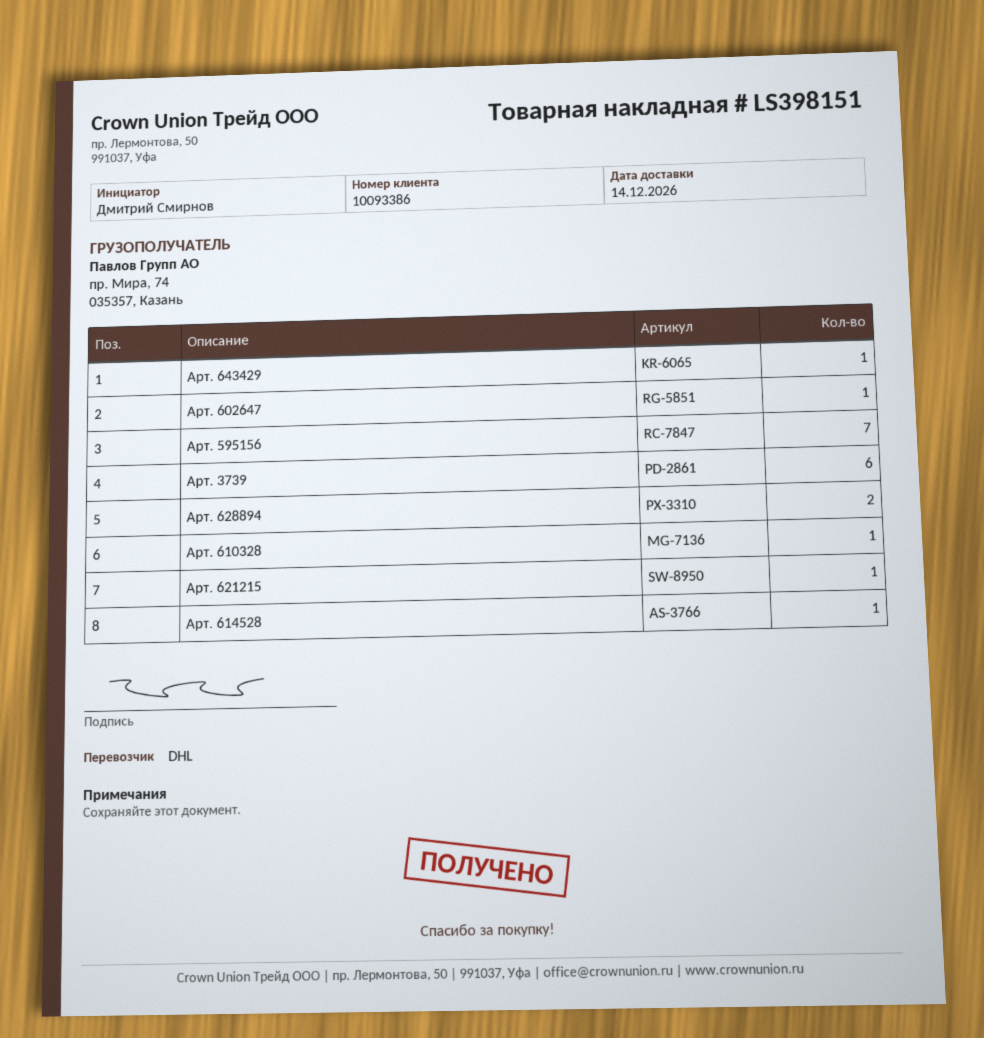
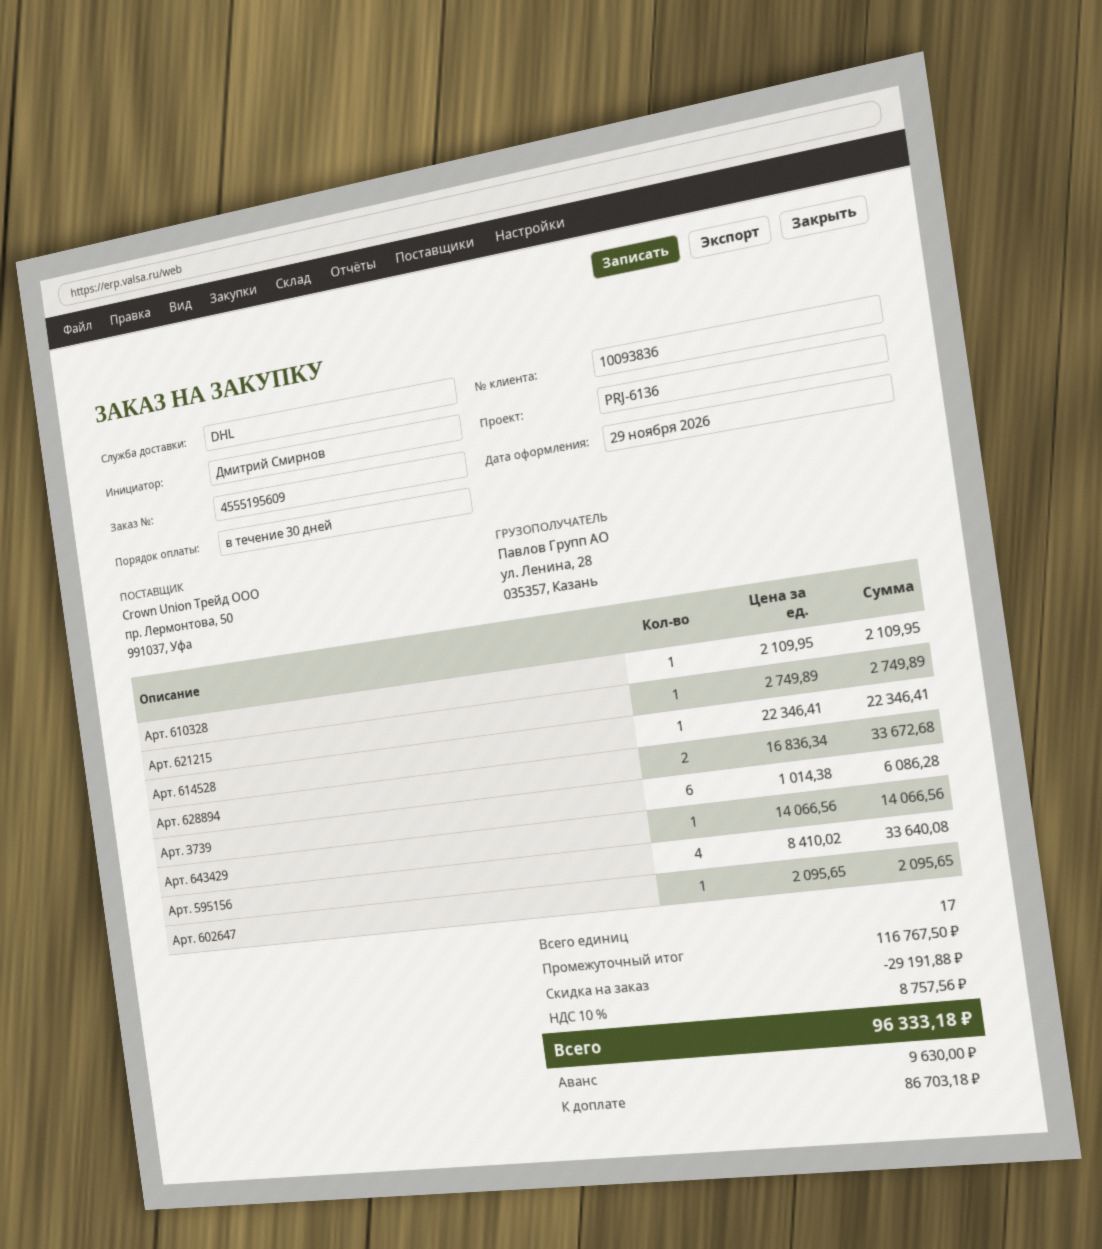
customer number: 10093386 -> 10093836
ship to: пр. Мира, 74, 035357, Казань -> ул. Ленина, 28, 035357, Казань
Арт. 595156: 7 -> 4

